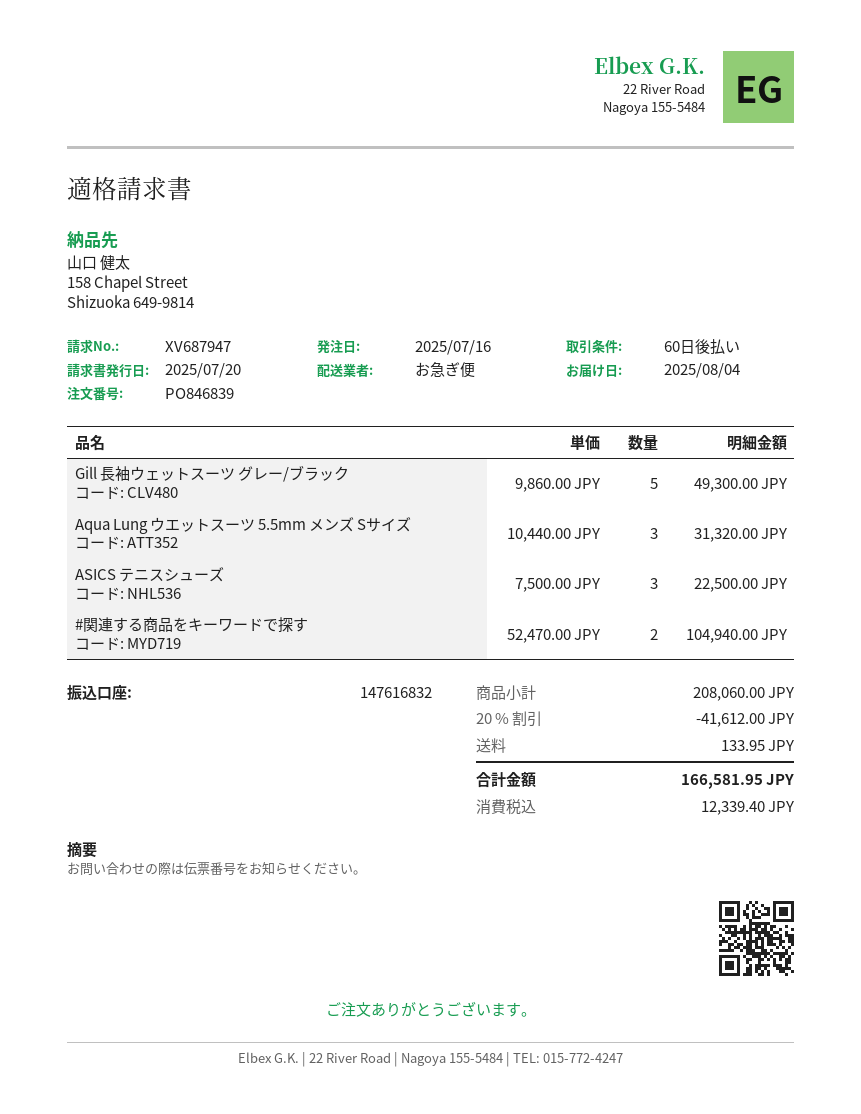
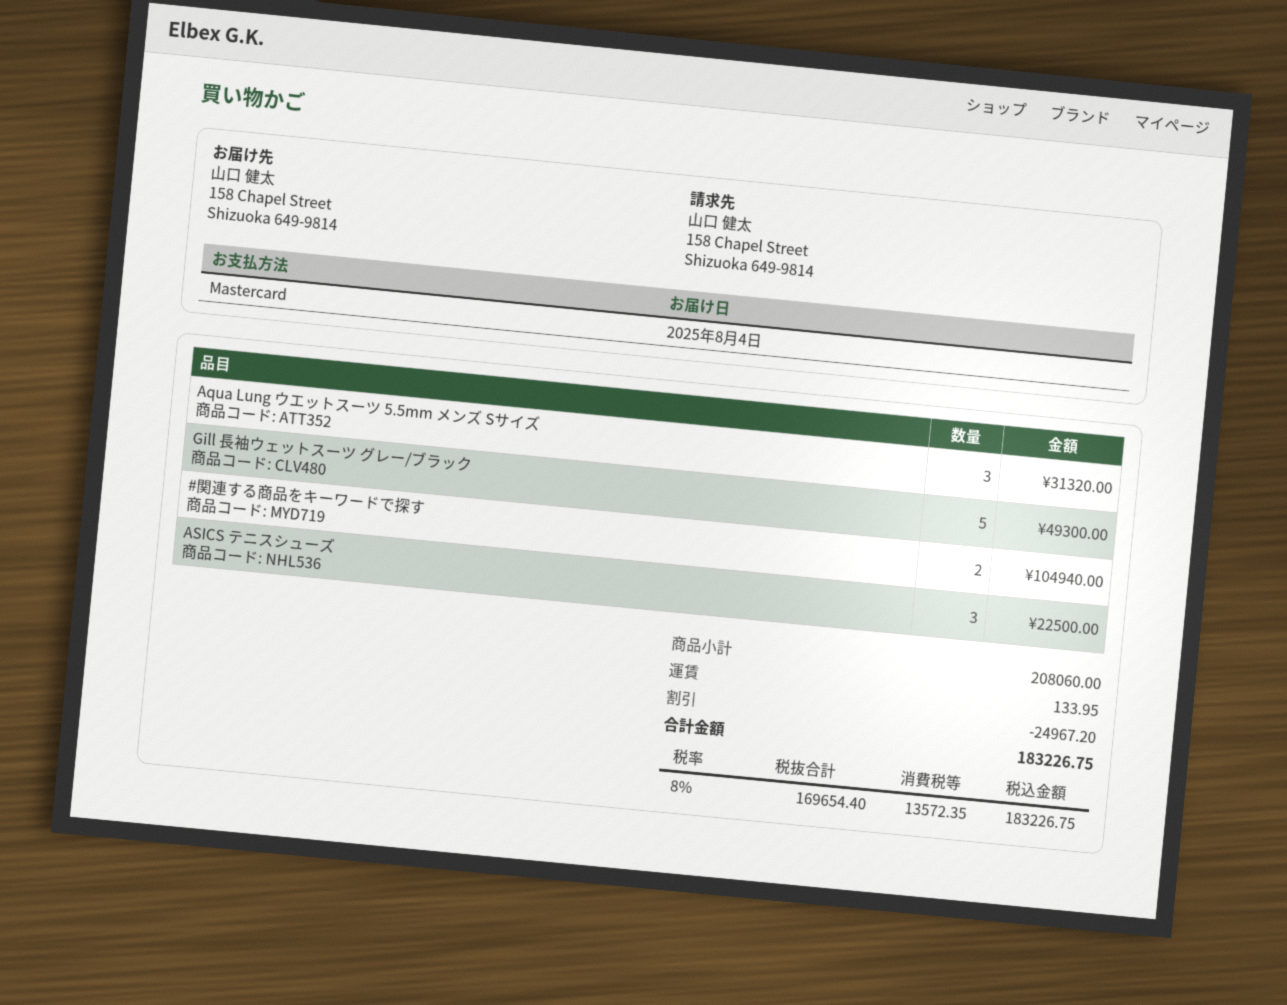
discount: 41612.00 -> 24967.20
tax: 12339.40 -> 13572.35
total: 166581.95 -> 183226.75

